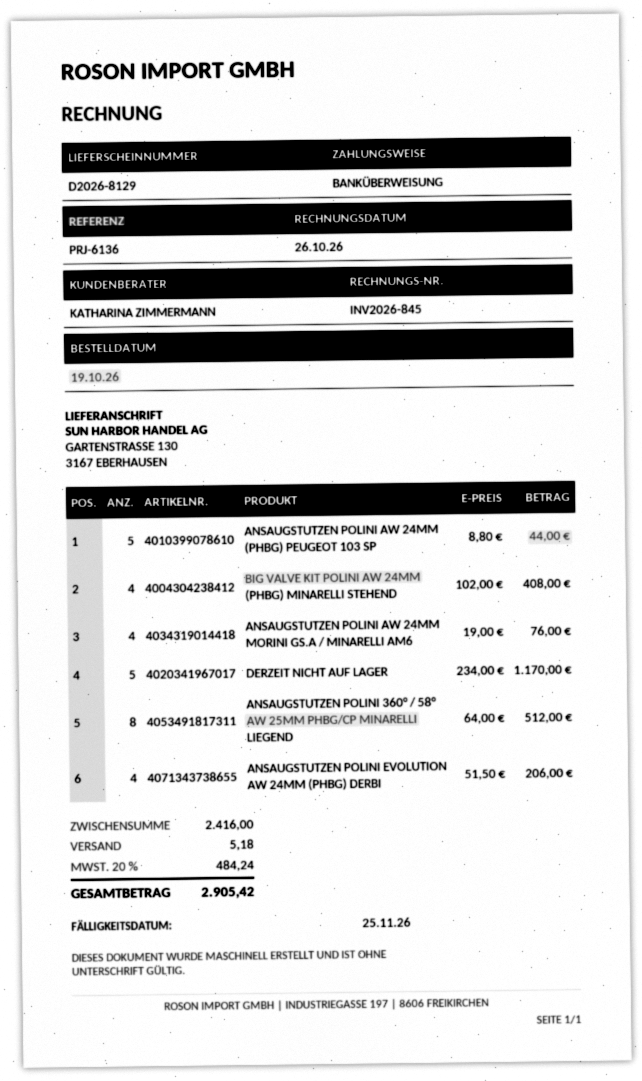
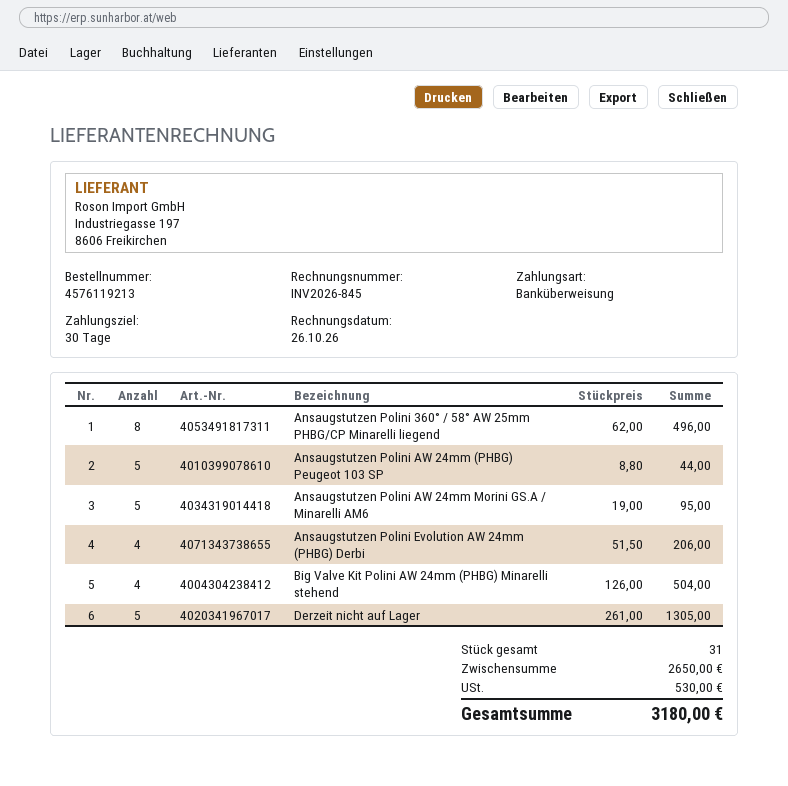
BIG VALVE KIT POLINI AW 24MM (PHBG) MINARELLI STEHEND: 4 x 102.00 = 408.00 -> 4 x 126.00 = 504.00
ANSAUGSTUTZEN POLINI AW 24MM MORINI GS.A / MINARELLI AM6: 4 x 19.00 = 76.00 -> 5 x 19.00 = 95.00
DERZEIT NICHT AUF LAGER: 5 x 234.00 = 1170.00 -> 5 x 261.00 = 1305.00
ANSAUGSTUTZEN POLINI 360° / 58° AW 25MM PHBG/CP MINARELLI LIEGEND: 8 x 64.00 = 512.00 -> 8 x 62.00 = 496.00
subtotal: 2416.00 -> 2650.00
shipping: 5.18 -> none
tax: 484.24 -> 530.00
total: 2905.42 -> 3180.00

